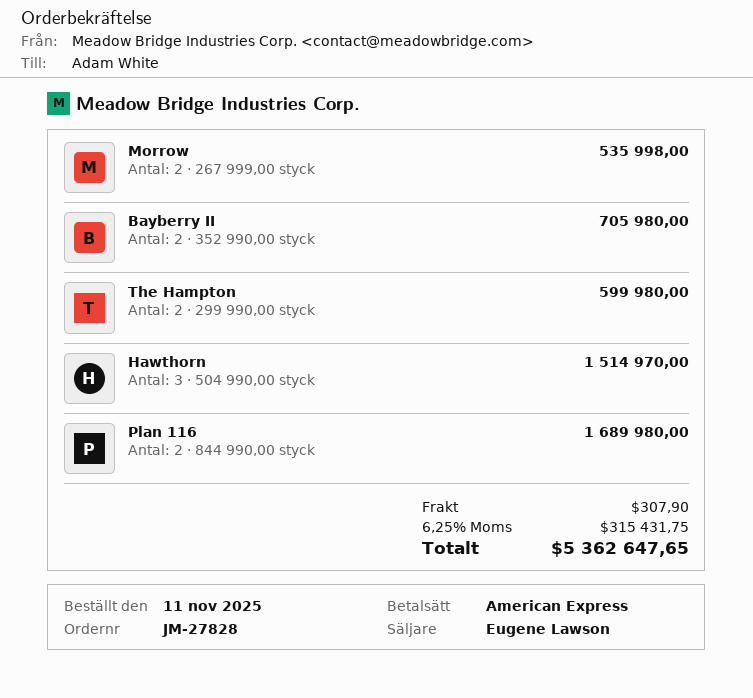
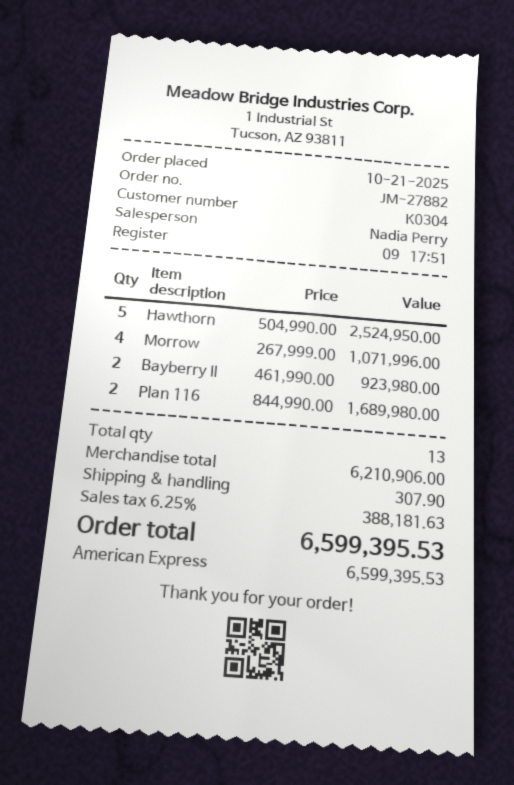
order number: JM-27828 -> JM-27882
order date: 2025-11-11 -> 2025-10-21
sales rep: Eugene Lawson -> Nadia Perry
Morrow: 2 x 267999.00 = 535998.00 -> 4 x 267999.00 = 1071996.00
Bayberry II: 2 x 352990.00 = 705980.00 -> 2 x 461990.00 = 923980.00
The Hampton: 2 x 299990.00 = 599980.00 -> none
Hawthorn: 3 x 504990.00 = 1514970.00 -> 5 x 504990.00 = 2524950.00
tax: 6.25% = 315431.75 -> 6.25% = 388181.63
total: 5362647.65 -> 6599395.53

